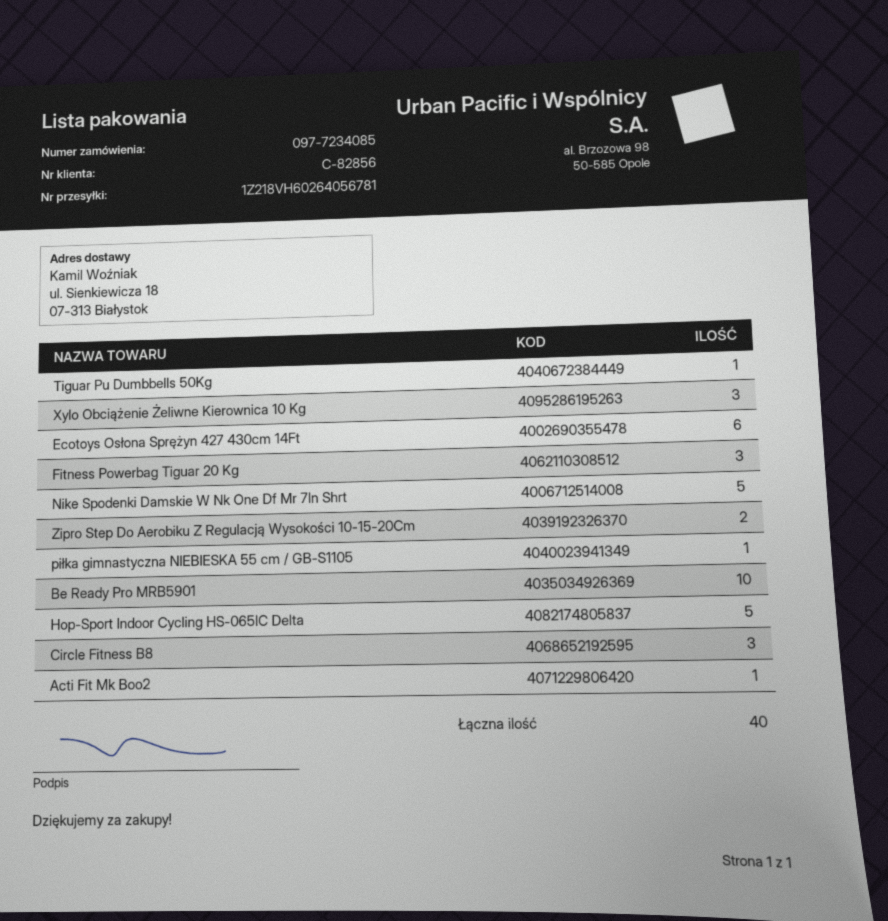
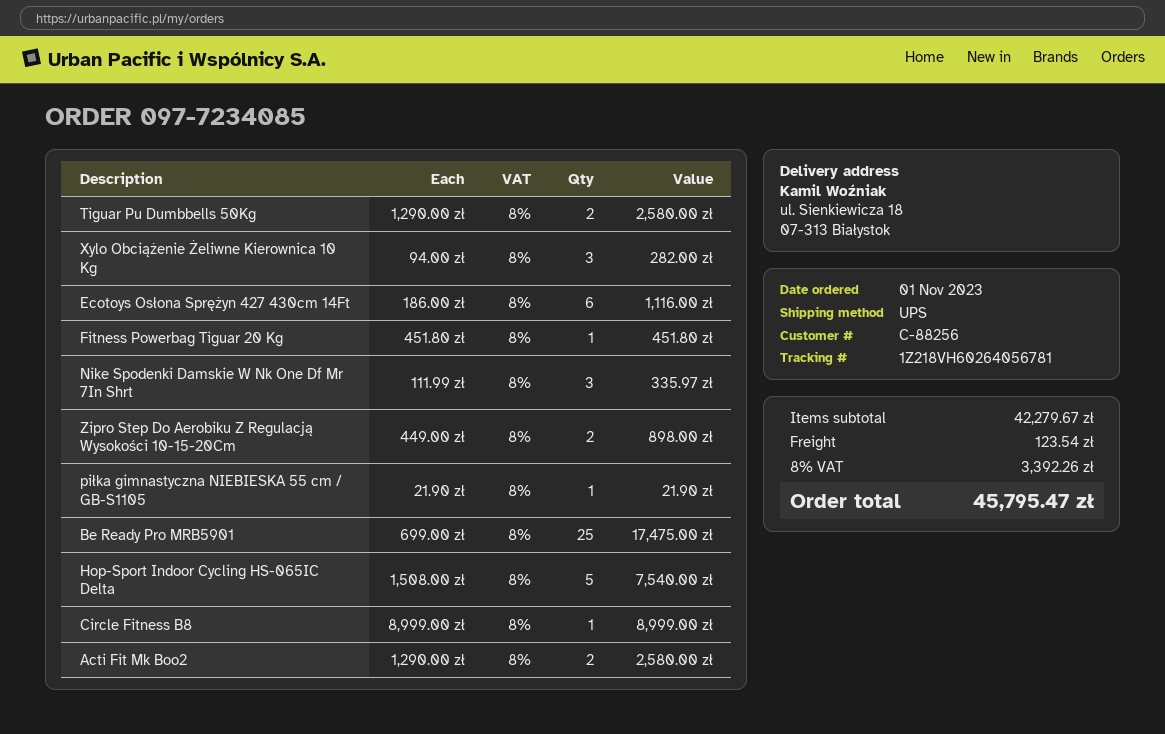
customer number: C-82856 -> C-88256
Tiguar Pu Dumbbells 50Kg: 1 -> 2
Fitness Powerbag Tiguar 20 Kg: 3 -> 1
Nike Spodenki Damskie W Nk One Df Mr 7In Shrt: 5 -> 3
Be Ready Pro MRB5901: 10 -> 25
Circle Fitness B8: 3 -> 1
Acti Fit Mk Boo2: 1 -> 2

